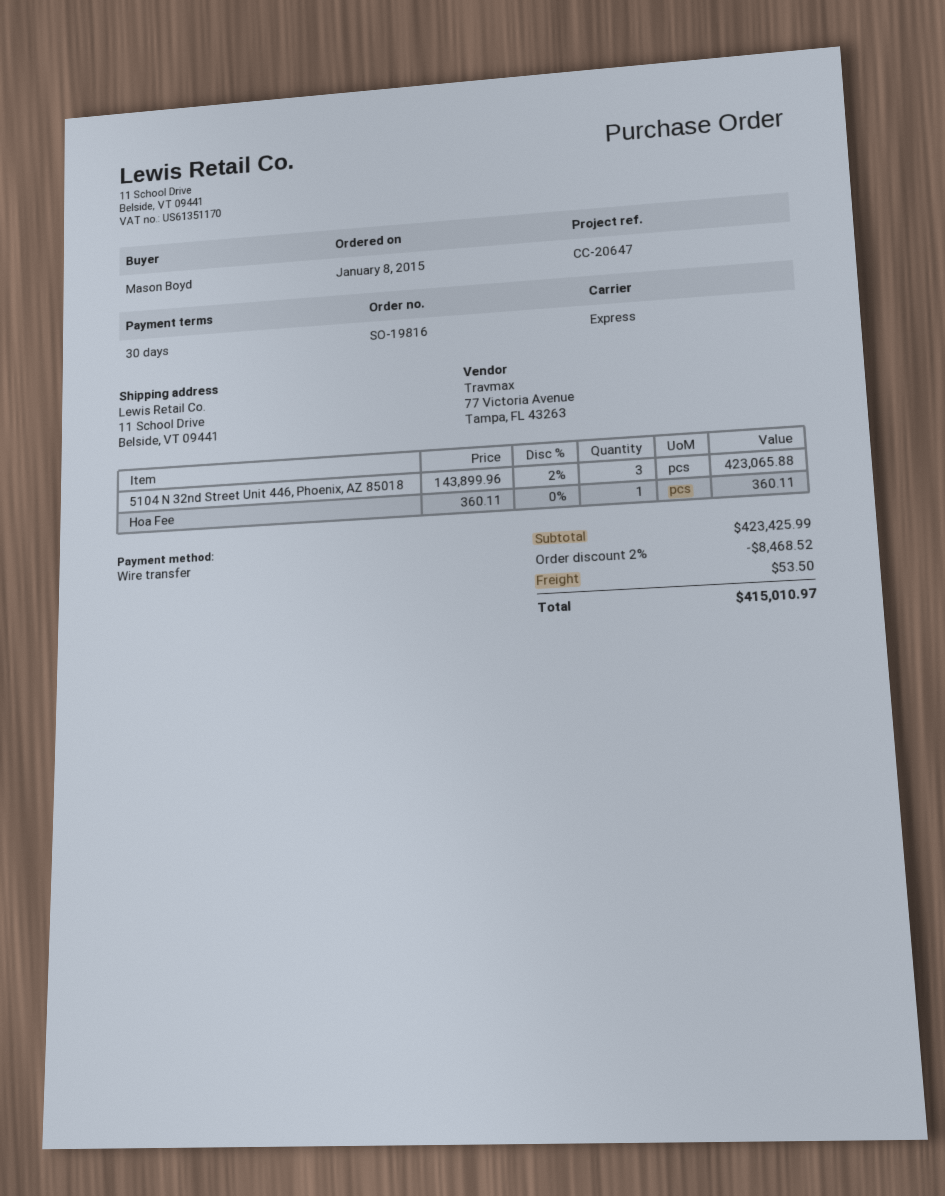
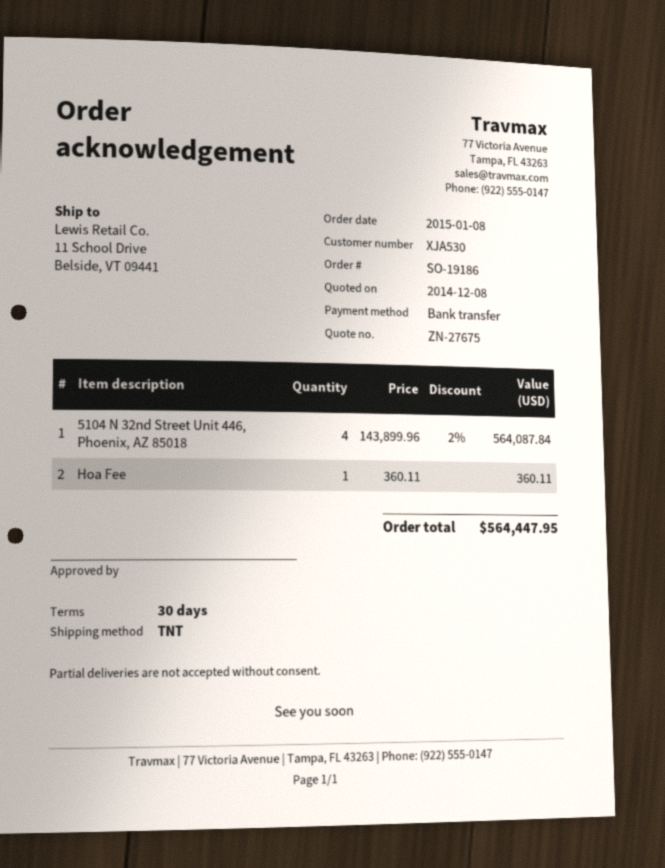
order number: SO-19816 -> SO-19186
shipping method: express -> TNT
5104 N 32nd Street Unit 446, Phoenix, AZ 85018: 3 x 143899.96 - 2% = 423065.88 -> 4 x 143899.96 - 2% = 564087.84
discount: 2% = 8468.52 -> none
shipping: 53.50 -> none
total: 415010.97 -> 564447.95

